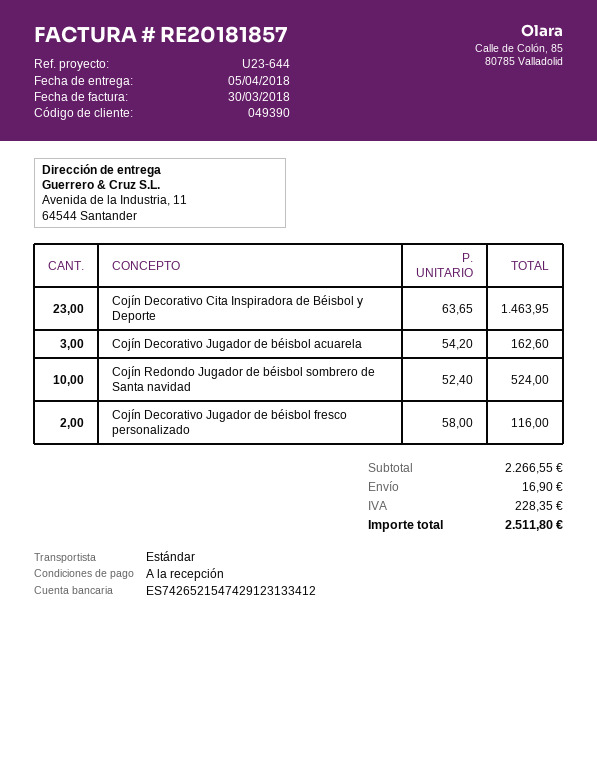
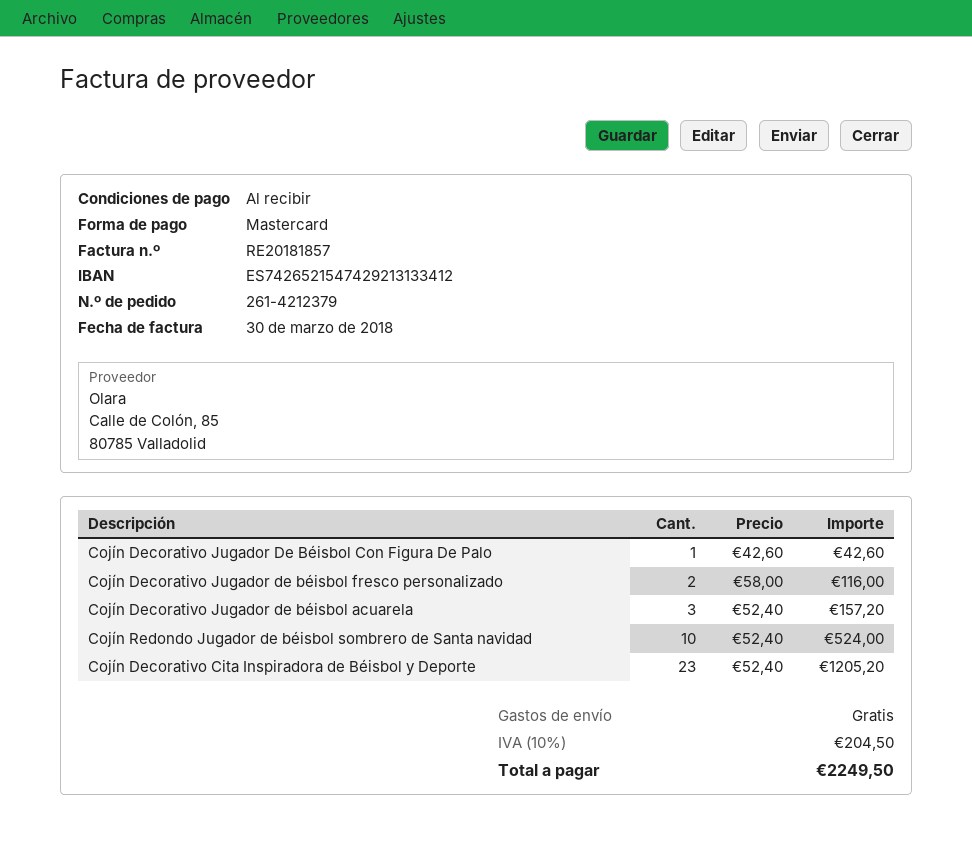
bank account: ES7426521547429123133412 -> ES7426521547429213133412
Cojín Decorativo Cita Inspiradora de Béisbol y Deporte: 23 x 63.65 = 1463.95 -> 23 x 52.40 = 1205.20
Cojín Decorativo Jugador de béisbol acuarela: 3 x 54.20 = 162.60 -> 3 x 52.40 = 157.20
Cojín Decorativo Jugador De Béisbol Con Figura De Palo: none -> 1 x 42.60 = 42.60
shipping: 16.90 -> 0.00
tax: 228.35 -> 204.50
total: 2511.80 -> 2249.50

